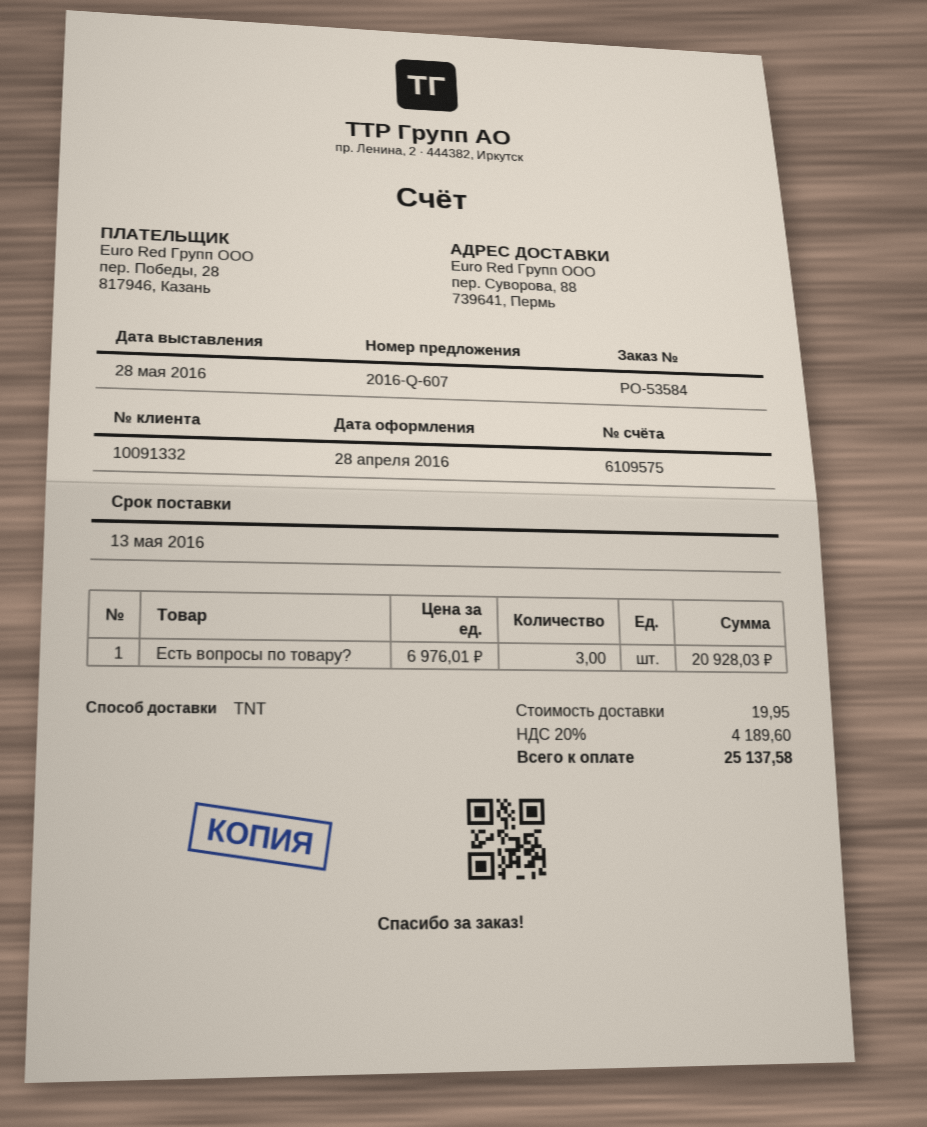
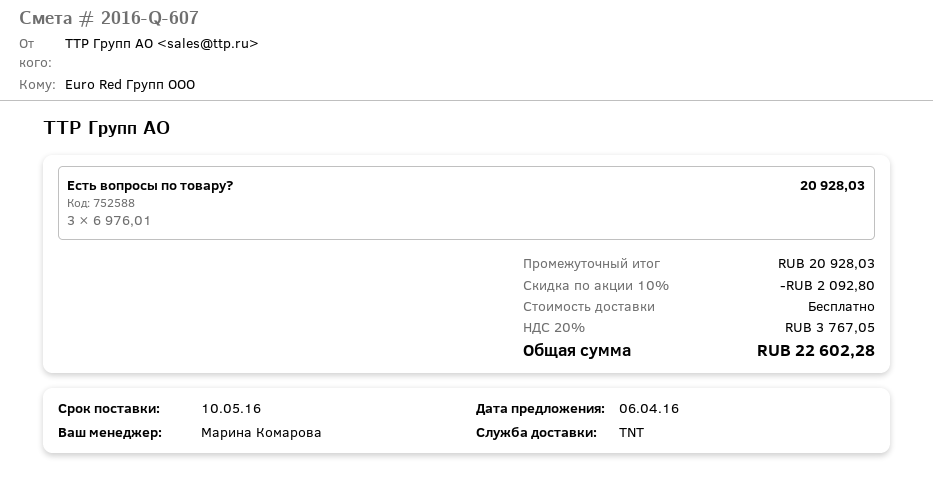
delivery date: 2016-05-13 -> 2016-05-10
discount: none -> 10% = 2092.80
shipping: 19.95 -> 0.00
tax: 20% = 4189.60 -> 20% = 3767.05
total: 25137.58 -> 22602.28

